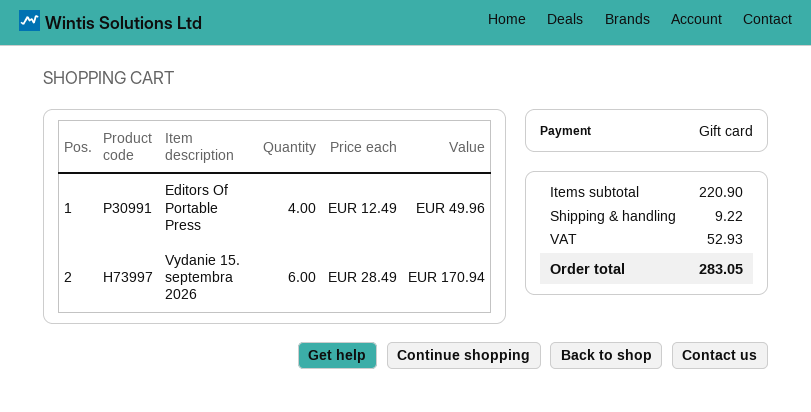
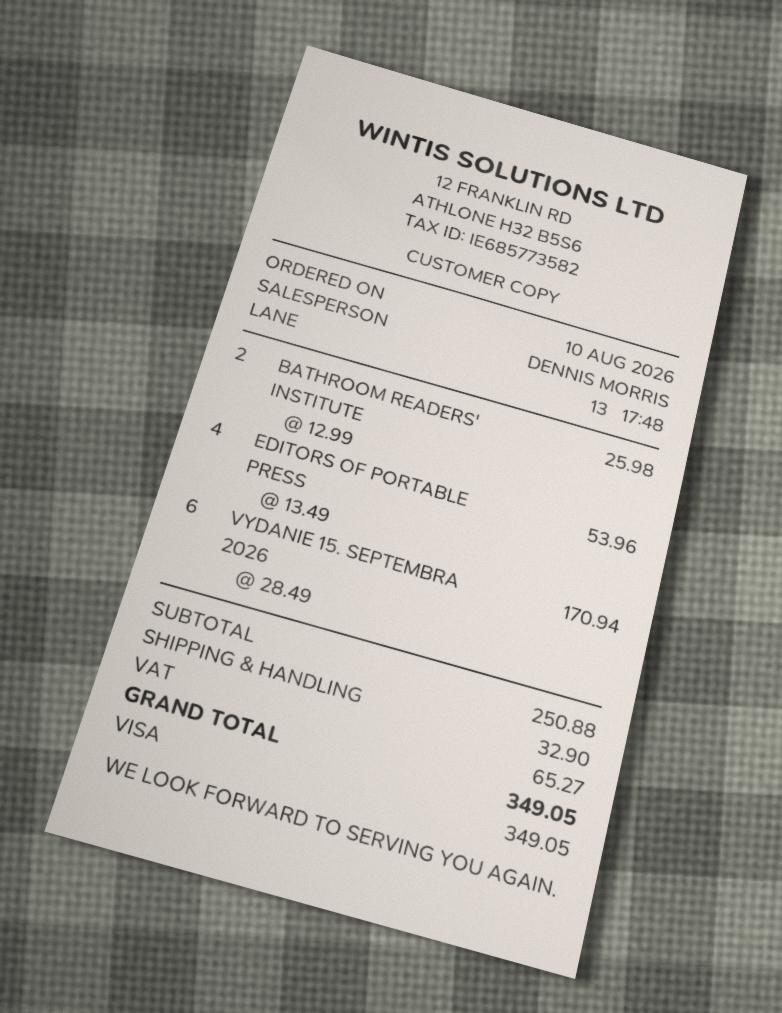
payment method: gift card -> Visa
Editors Of Portable Press: 4 x 12.49 = 49.96 -> 4 x 13.49 = 53.96
BATHROOM READERS' INSTITUTE: none -> 2 x 12.99 = 25.98
subtotal: 220.90 -> 250.88
shipping: 9.22 -> 32.90
tax: 52.93 -> 65.27
total: 283.05 -> 349.05

